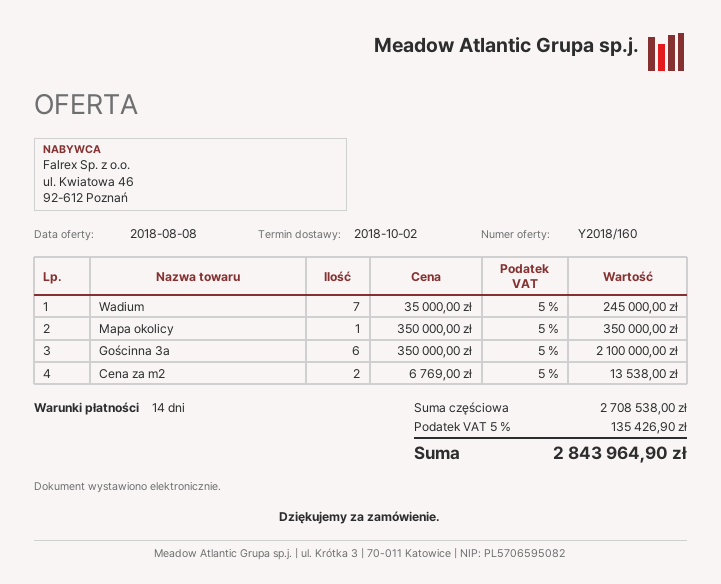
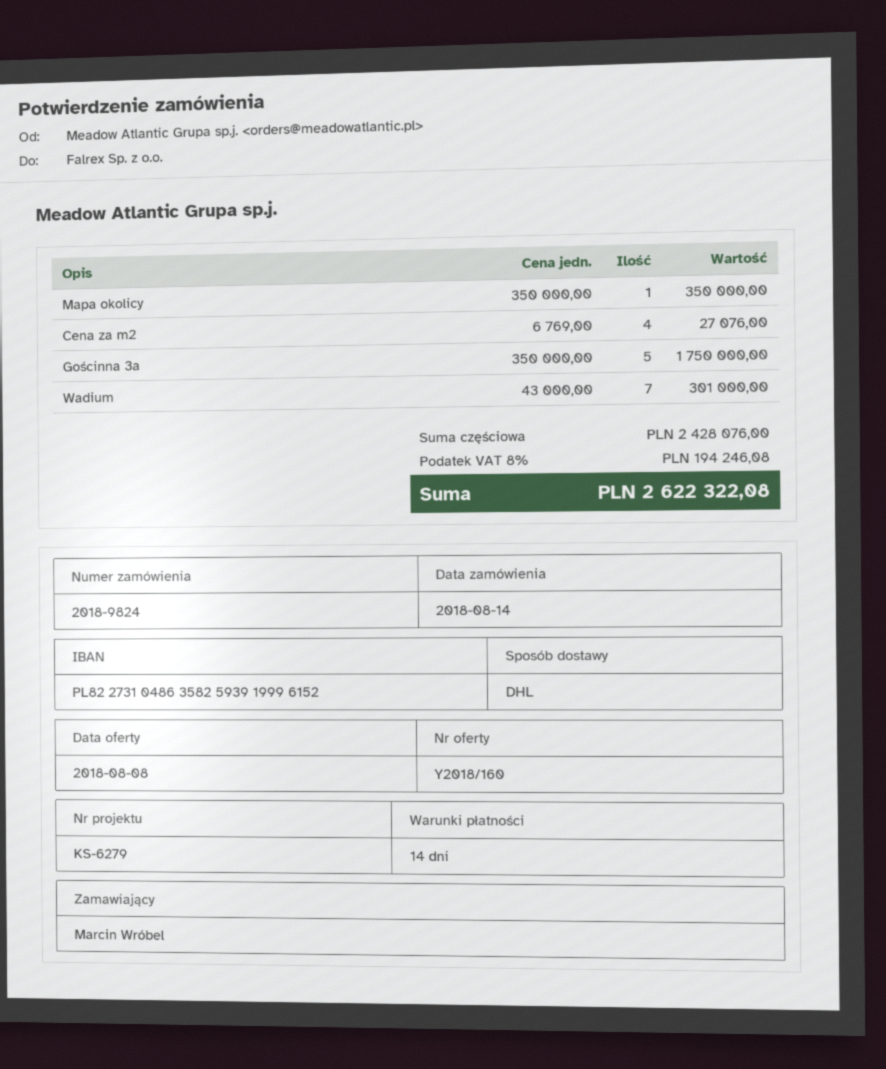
Wadium: 7 x 35000.00 = 245000.00 -> 7 x 43000.00 = 301000.00
Gościnna 3a: 6 x 350000.00 = 2100000.00 -> 5 x 350000.00 = 1750000.00
Cena za m2: 2 x 6769.00 = 13538.00 -> 4 x 6769.00 = 27076.00
subtotal: 2708538.00 -> 2428076.00
tax: 5% = 135426.90 -> 8% = 194246.08
total: 2843964.90 -> 2622322.08

